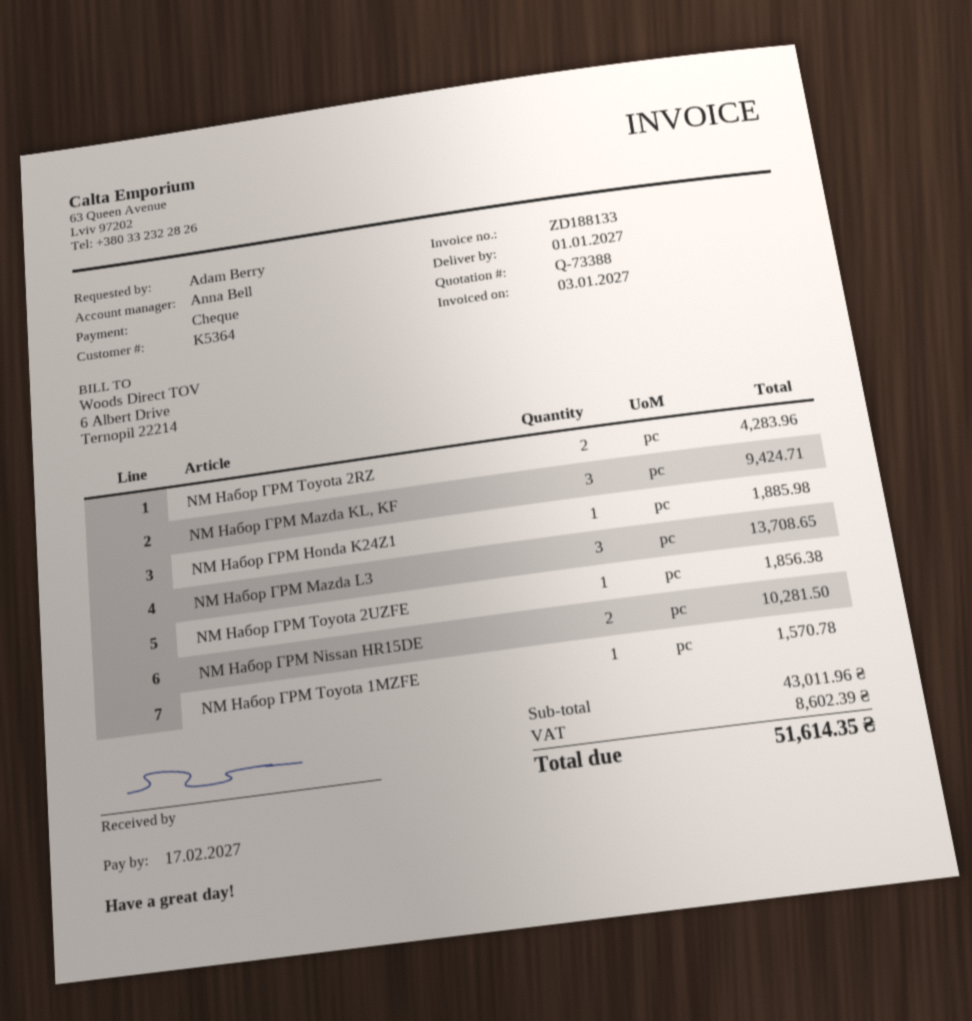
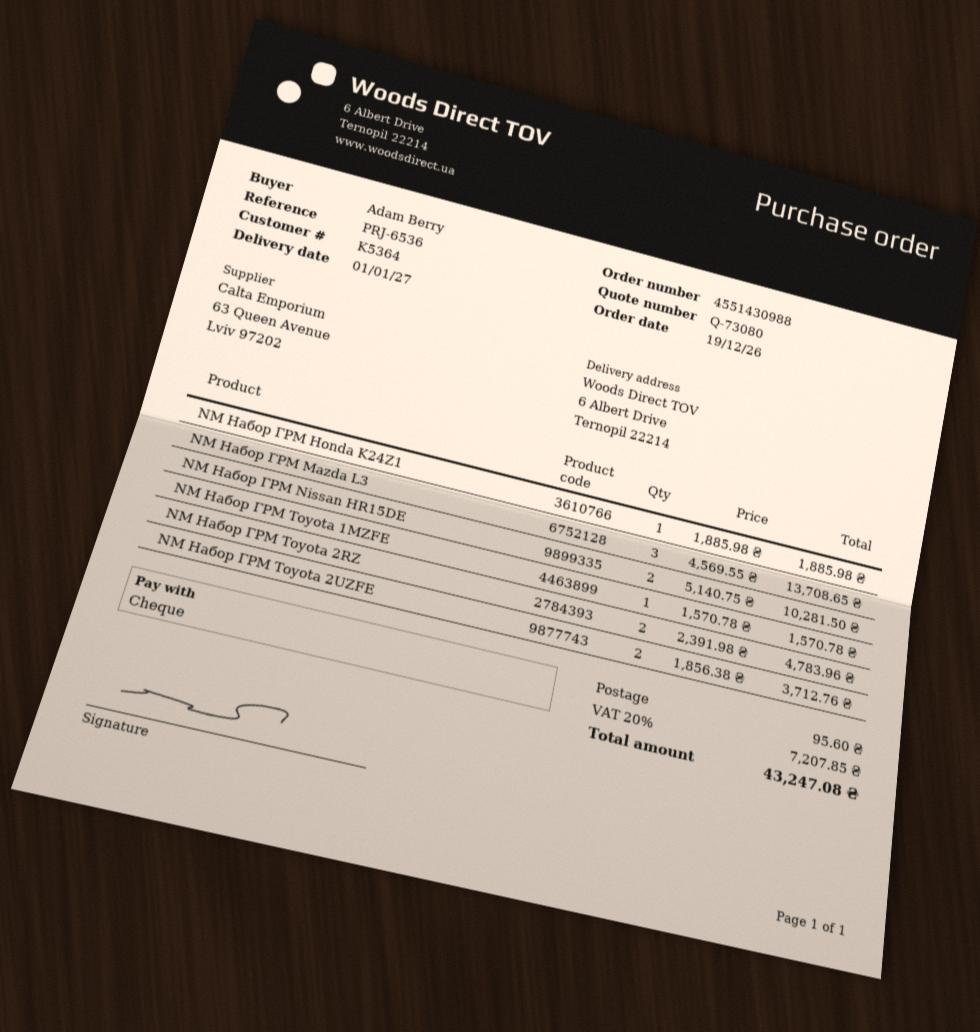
quote number: Q-73388 -> Q-73080
NM Набор ГРМ Toyota 2RZ: 2 for 4283.96 -> 2 for 4783.96
NM Набор ГРМ Mazda KL, KF: 3 for 9424.71 -> none
NM Набор ГРМ Toyota 2UZFE: 1 for 1856.38 -> 2 for 3712.76
shipping: none -> 95.60
tax: 8602.39 -> 7207.85
total: 51614.35 -> 43247.08

